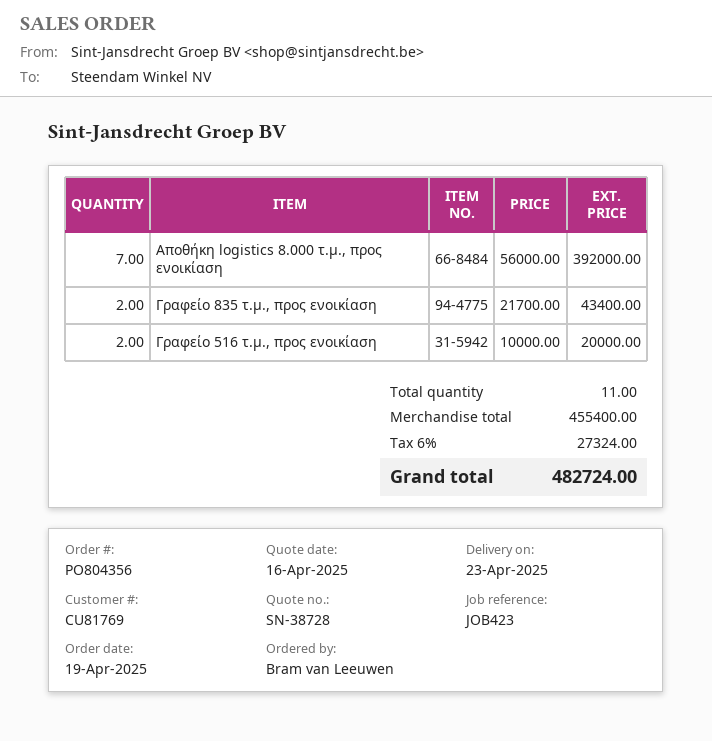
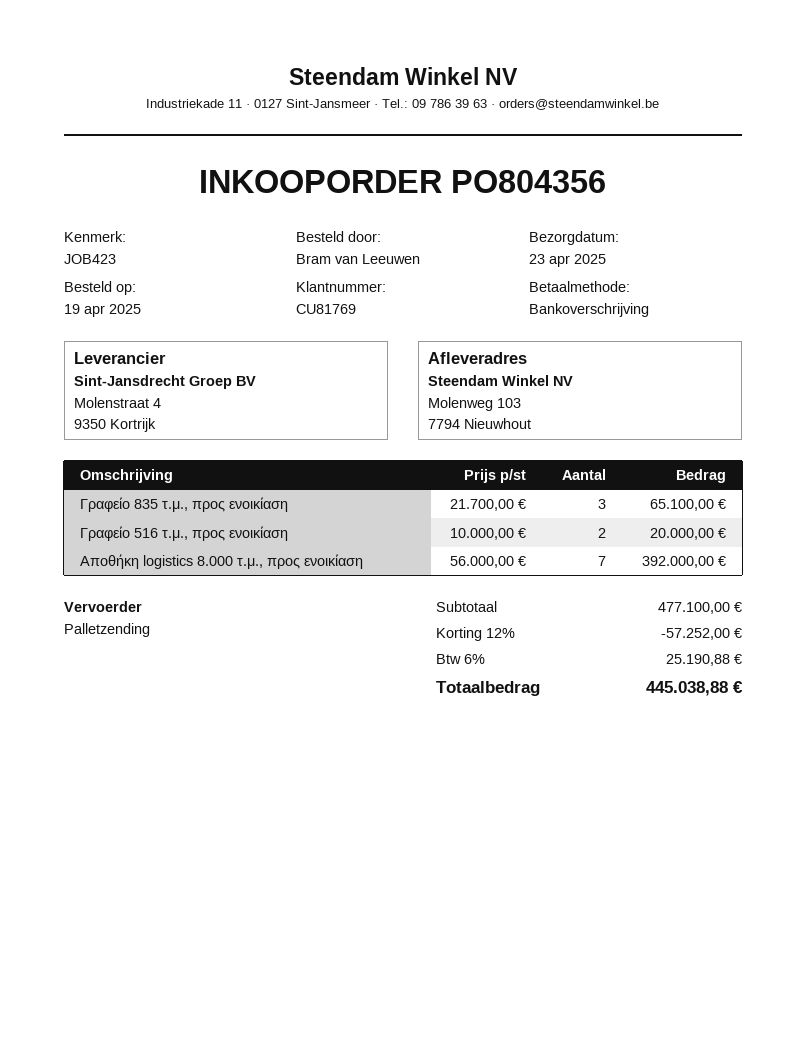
Γραφείο 835 τ.μ., προς ενοικίαση: 2 x 21700.00 = 43400.00 -> 3 x 21700.00 = 65100.00
subtotal: 455400.00 -> 477100.00
discount: none -> 12% = 57252.00
tax: 6% = 27324.00 -> 6% = 25190.88
total: 482724.00 -> 445038.88

